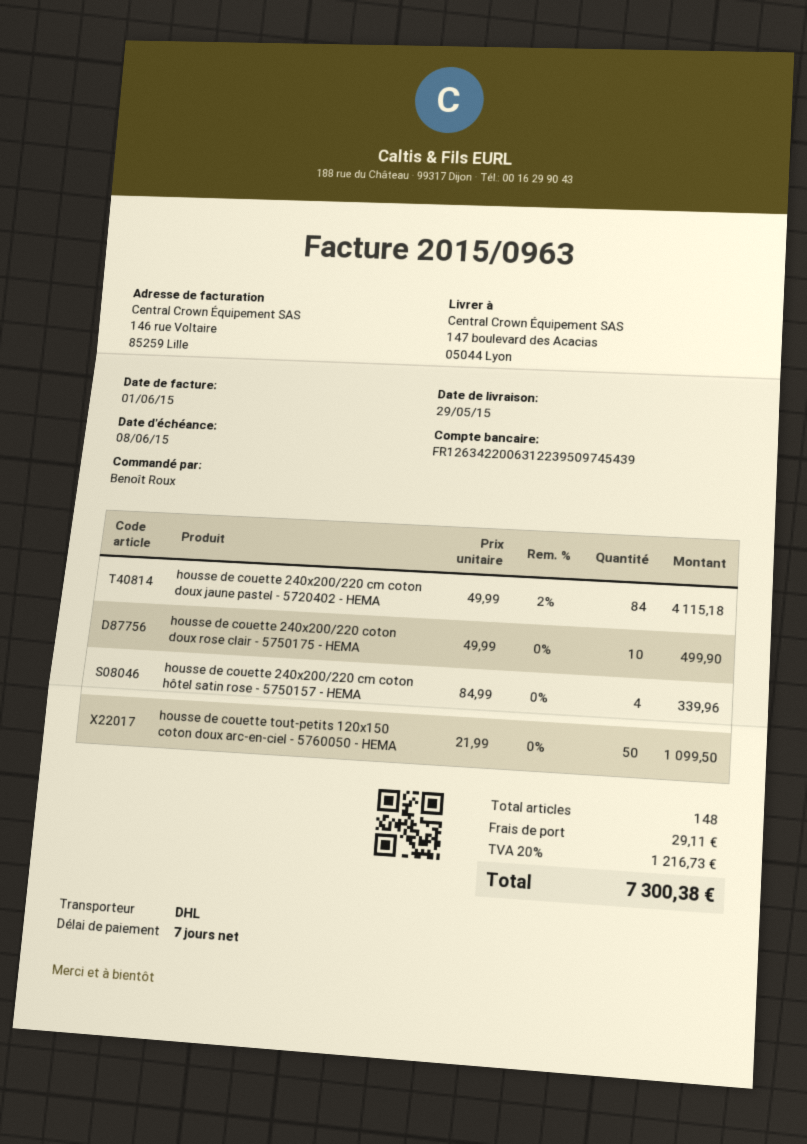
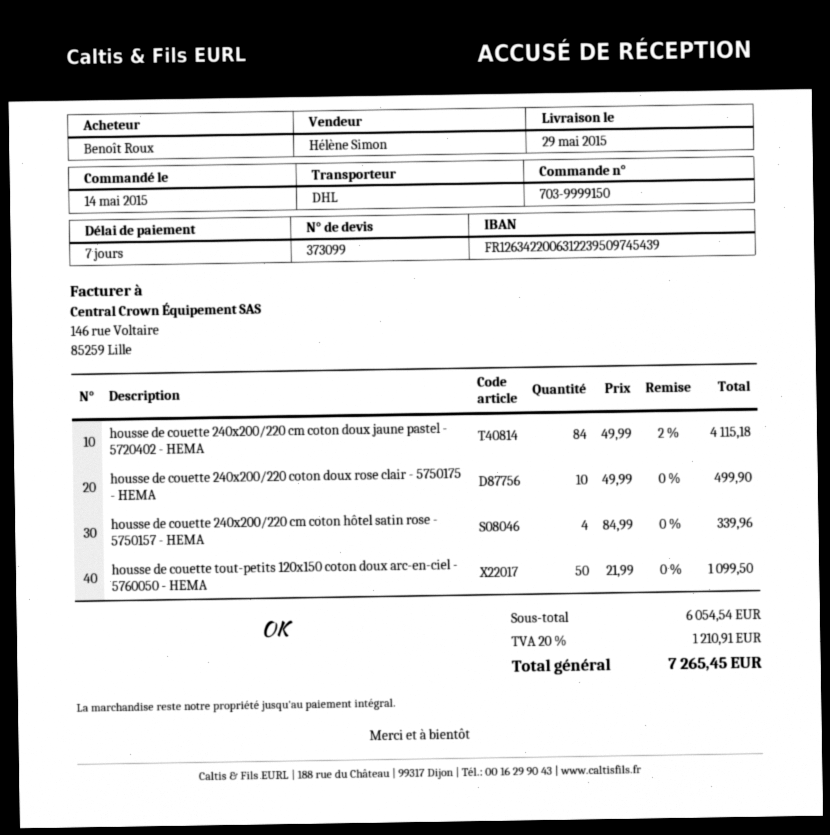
shipping: 29.11 -> none
tax: 20% = 1216.73 -> 20% = 1210.91
total: 7300.38 -> 7265.45

